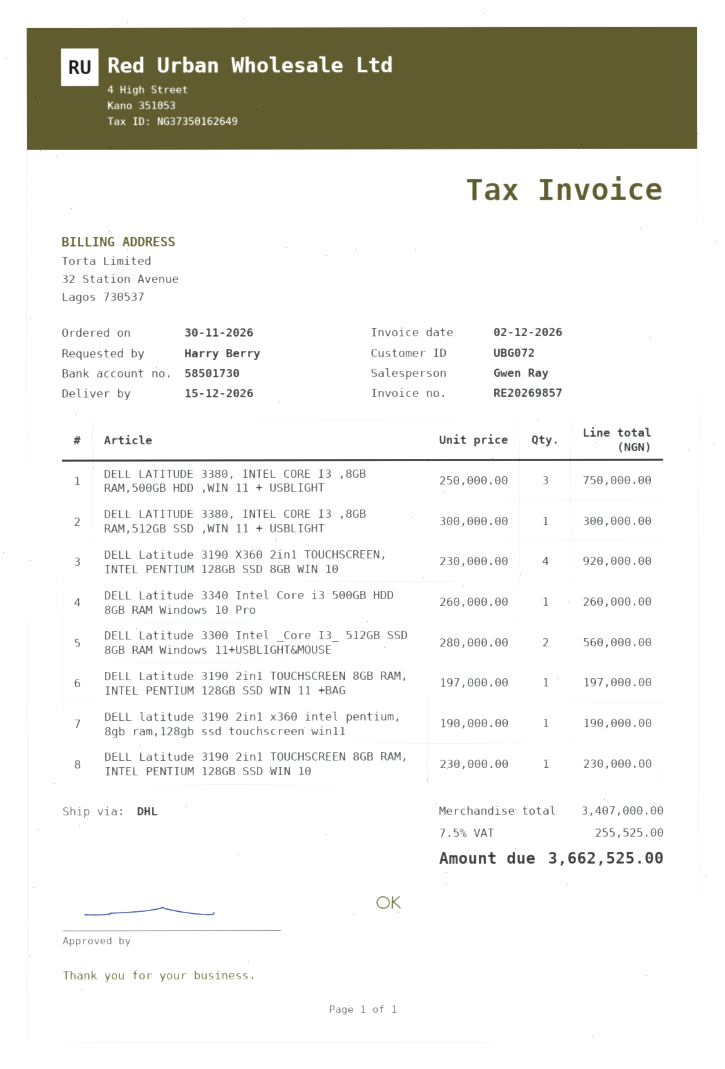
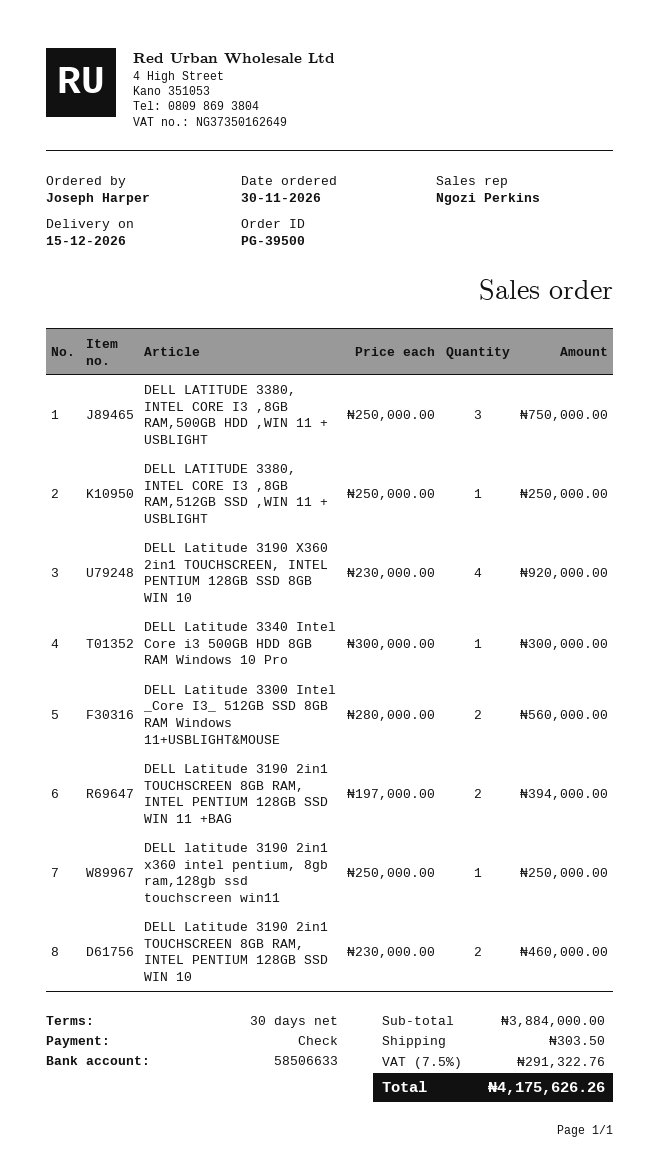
ordered by: Harry Berry -> Joseph Harper
sales rep: Gwen Ray -> Ngozi Perkins
bank account: 58501730 -> 58506633
DELL LATITUDE 3380, INTEL CORE I3 ,8GB RAM,512GB SSD ,WIN 11 + USBLIGHT: 1 x 300000.00 = 300000.00 -> 1 x 250000.00 = 250000.00
DELL Latitude 3340 Intel Core i3 500GB HDD 8GB RAM Windows 10 Pro: 1 x 260000.00 = 260000.00 -> 1 x 300000.00 = 300000.00
DELL Latitude 3190 2in1 TOUCHSCREEN 8GB RAM, INTEL PENTIUM 128GB SSD WIN 11 +BAG: 1 x 197000.00 = 197000.00 -> 2 x 197000.00 = 394000.00
DELL latitude 3190 2in1 x360 intel pentium, 8gb ram,128gb ssd touchscreen win11: 1 x 190000.00 = 190000.00 -> 1 x 250000.00 = 250000.00
DELL Latitude 3190 2in1 TOUCHSCREEN 8GB RAM, INTEL PENTIUM 128GB SSD WIN 10: 1 x 230000.00 = 230000.00 -> 2 x 230000.00 = 460000.00
subtotal: 3407000.00 -> 3884000.00
shipping: none -> 303.50
tax: 7.5% = 255525.00 -> 7.5% = 291322.76
total: 3662525.00 -> 4175626.26

